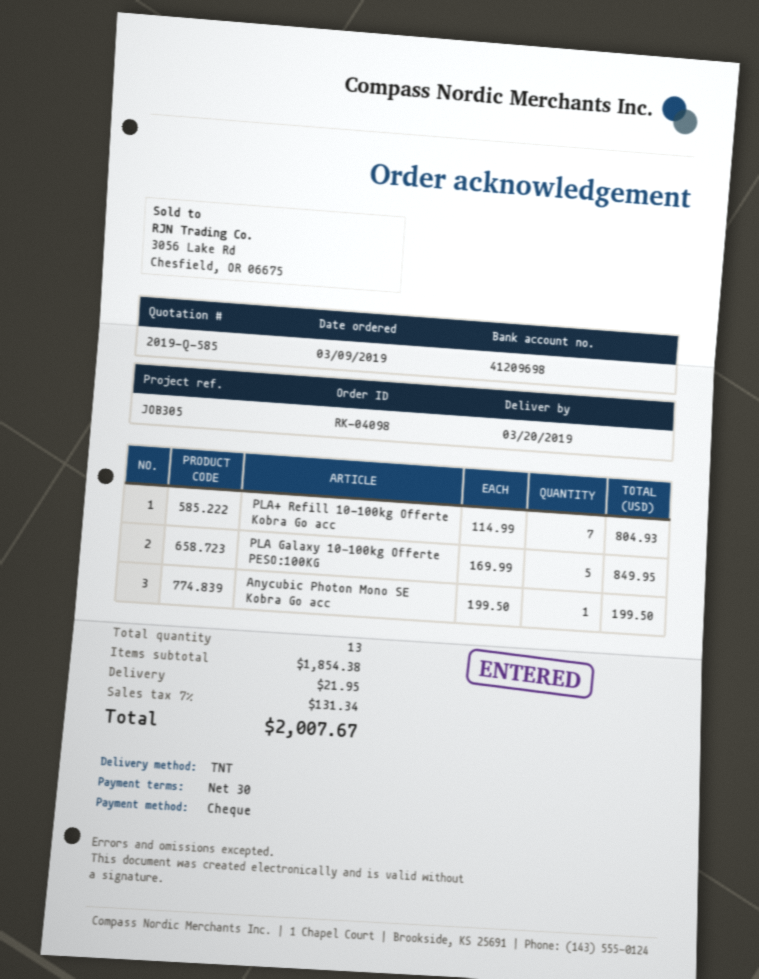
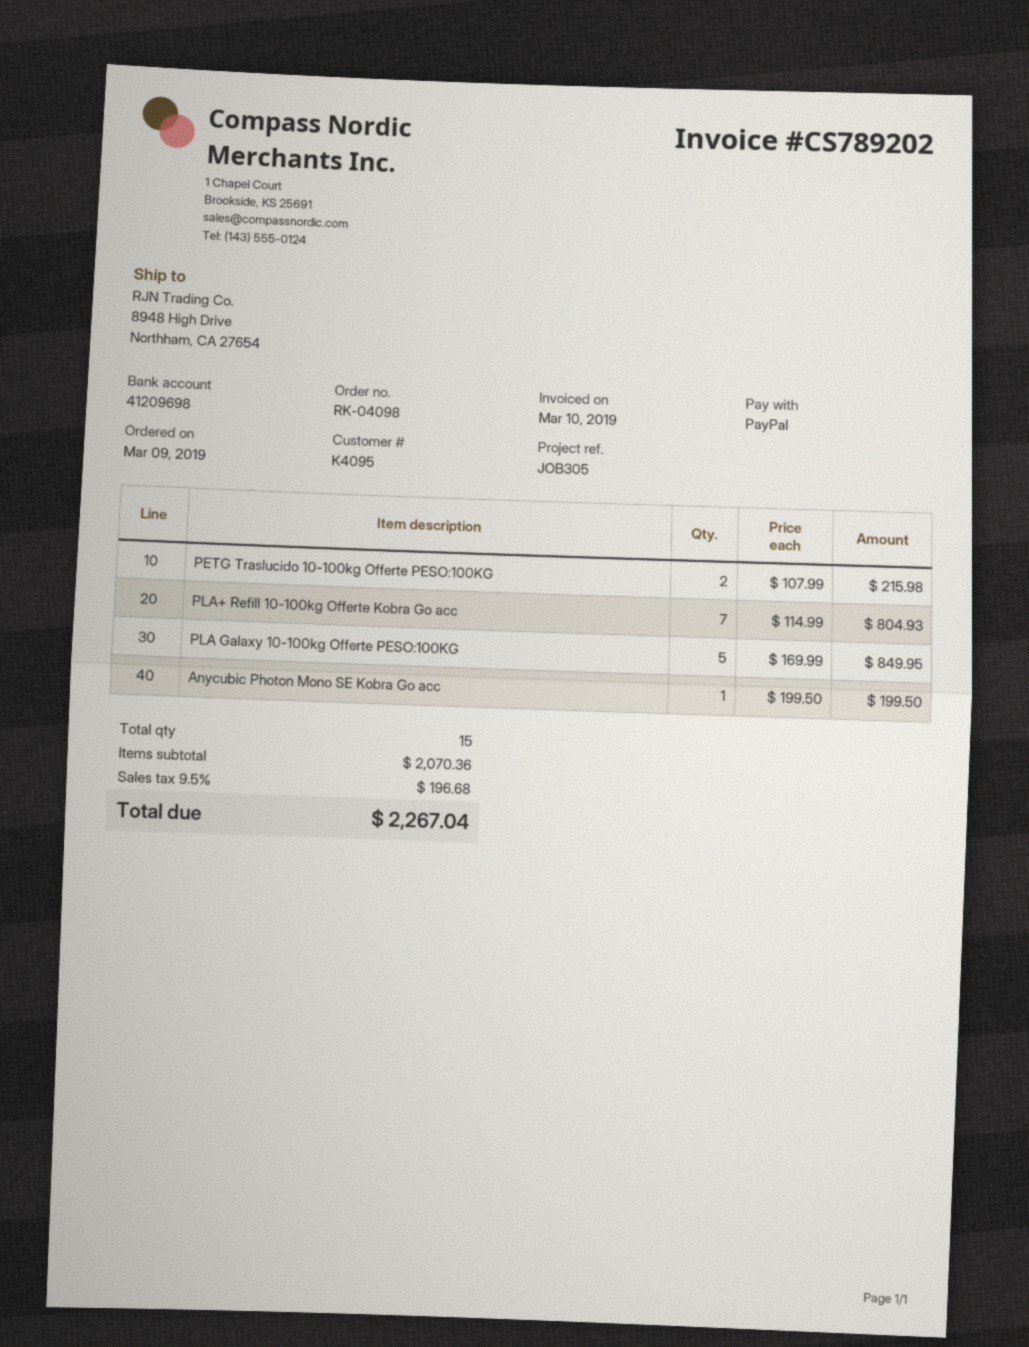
payment method: cheque -> PayPal
PETG Traslucido 10-100kg Offerte PESO:100KG: none -> 2 x 107.99 = 215.98
total quantity: 13 -> 15
subtotal: 1854.38 -> 2070.36
shipping: 21.95 -> none
tax: 7% = 131.34 -> 9.5% = 196.68
total: 2007.67 -> 2267.04

